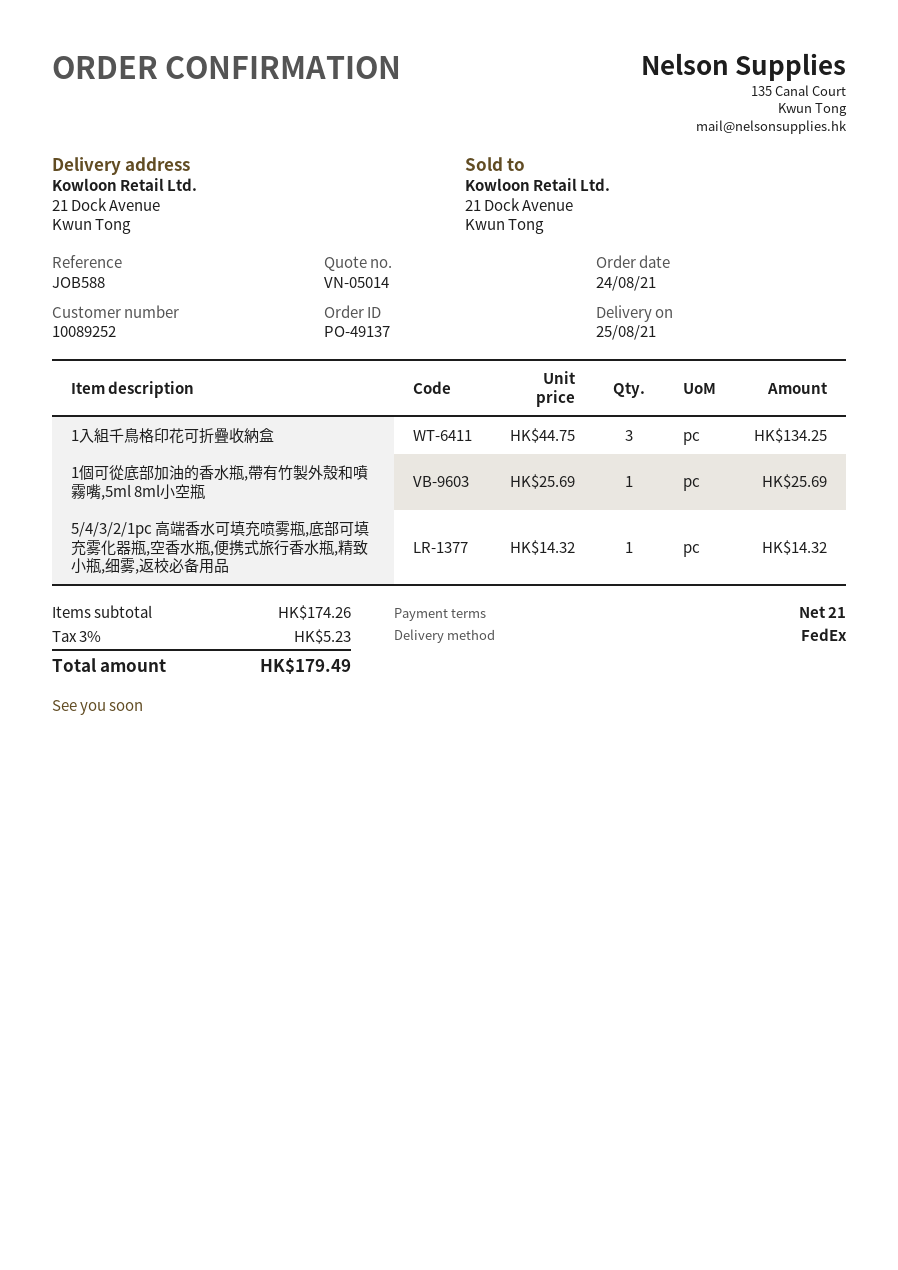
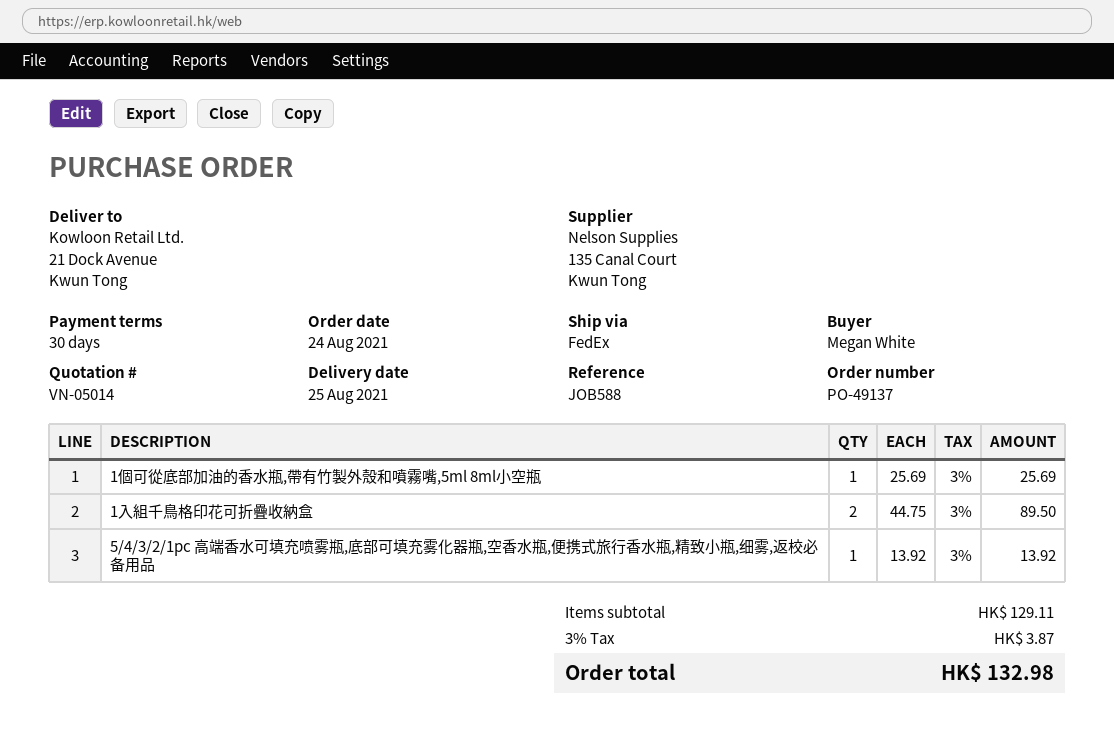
payment terms: 21 days -> 30 days
1入組千鳥格印花可折疊收納盒: 3 x 44.75 = 134.25 -> 2 x 44.75 = 89.50
5/4/3/2/1pc 高端香水可填充喷雾瓶,底部可填充雾化器瓶,空香水瓶,便携式旅行香水瓶,精致小瓶,细雾,返校必备用品: 1 x 14.32 = 14.32 -> 1 x 13.92 = 13.92
subtotal: 174.26 -> 129.11
tax: 3% = 5.23 -> 3% = 3.87
total: 179.49 -> 132.98

